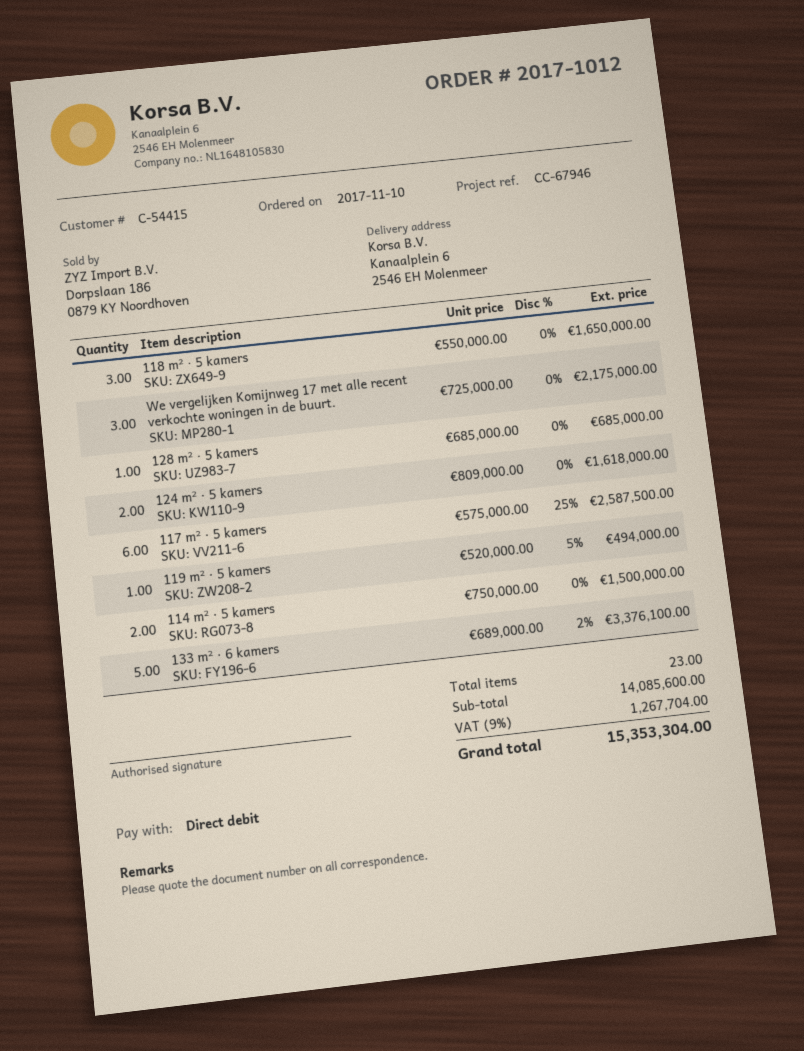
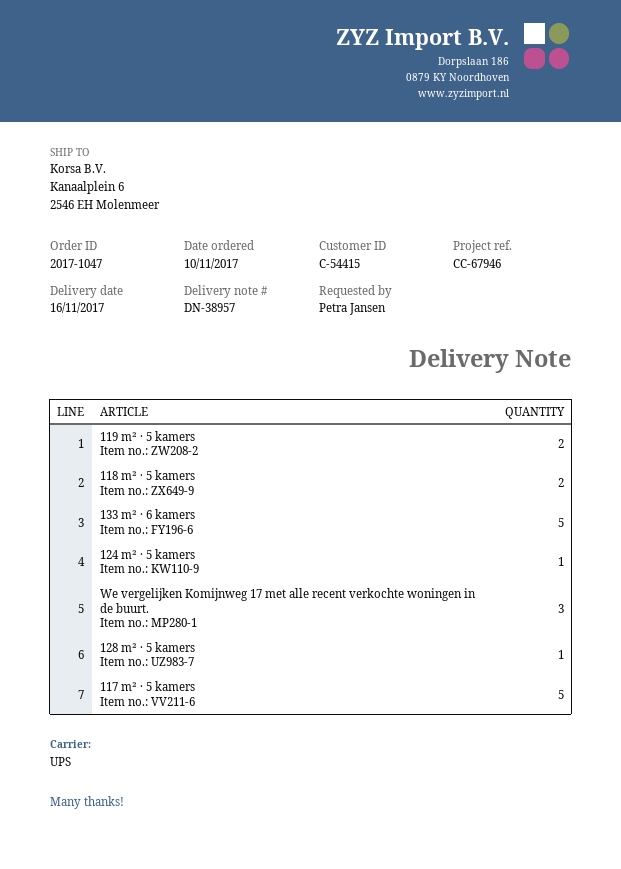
order number: 2017-1012 -> 2017-1047
118 m² · 5 kamers: 3 -> 2
124 m² · 5 kamers: 2 -> 1
117 m² · 5 kamers: 6 -> 5
119 m² · 5 kamers: 1 -> 2
114 m² · 5 kamers: 2 -> none

